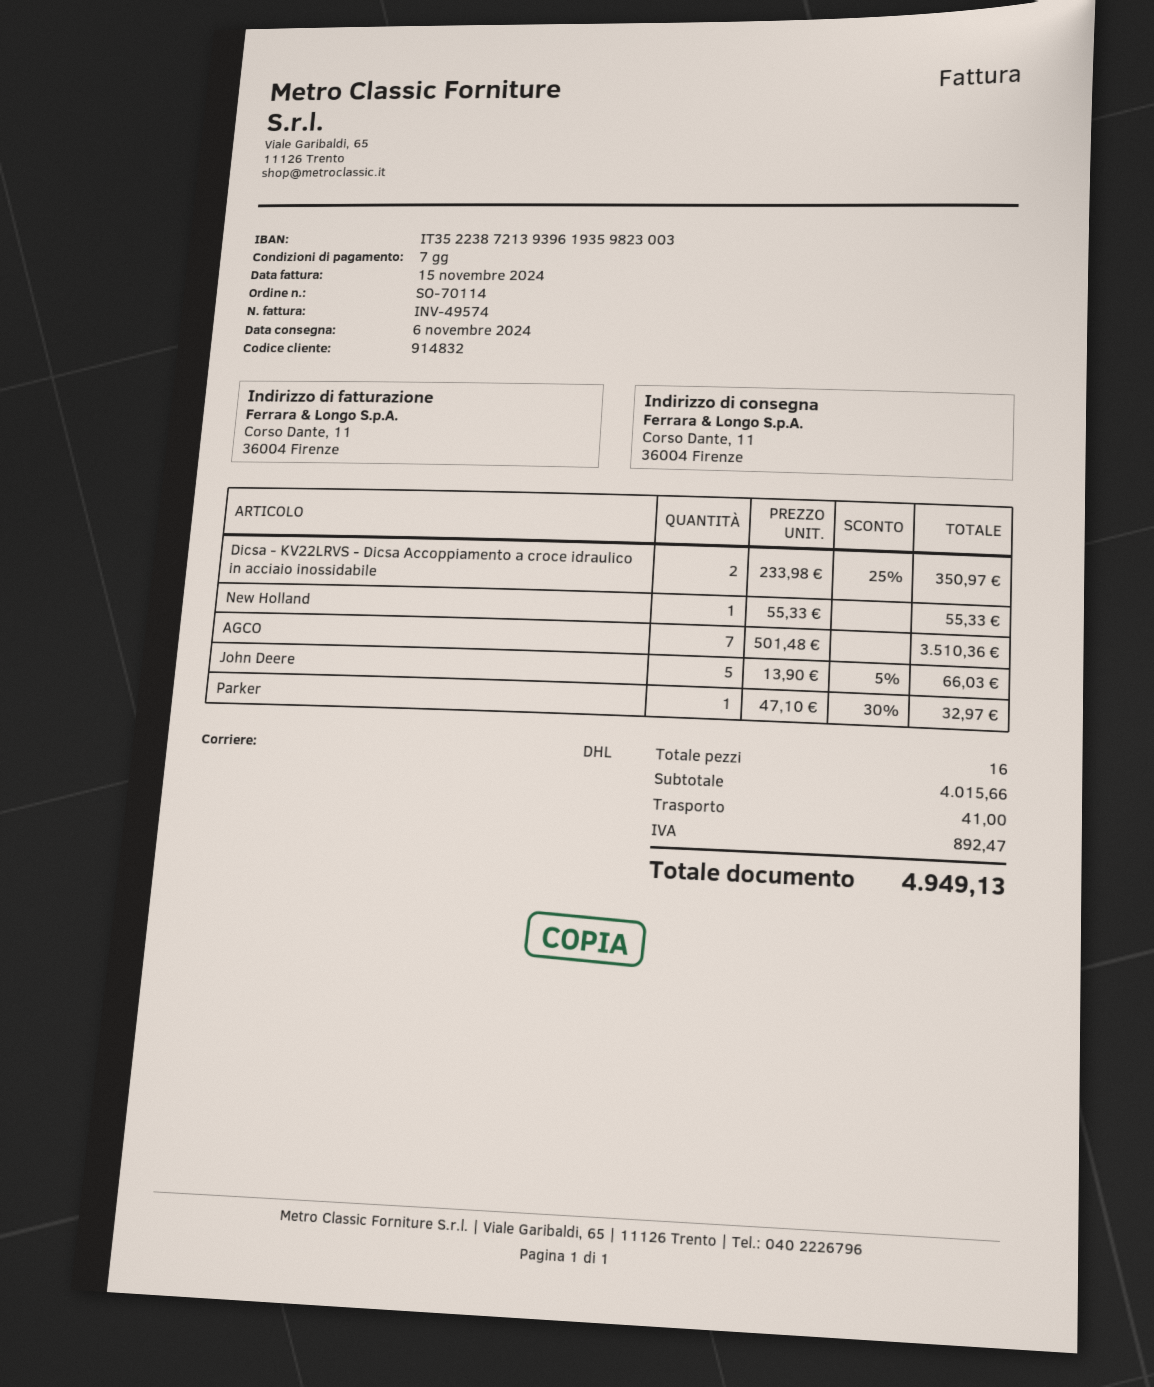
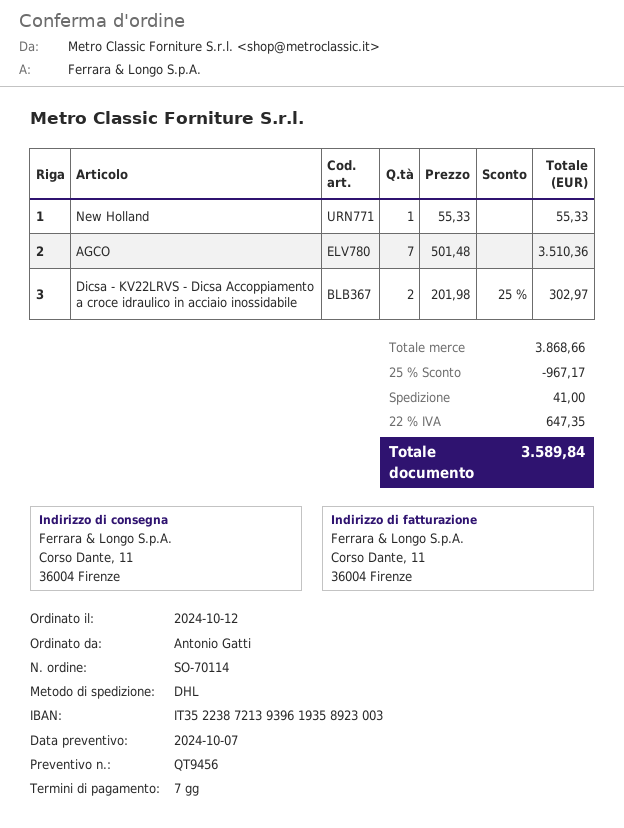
bank account: IT3522387213939619359823003 -> IT3522387213939619358923003
Dicsa - KV22LRVS - Dicsa Accoppiamento a croce idraulico in acciaio inossidabile: 2 x 233.98 - 25% = 350.97 -> 2 x 201.98 - 25% = 302.97
John Deere: 5 x 13.90 - 5% = 66.03 -> none
Parker: 1 x 47.10 - 30% = 32.97 -> none
subtotal: 4015.66 -> 3868.66
discount: none -> 25% = 967.17
tax: 892.47 -> 647.35
total: 4949.13 -> 3589.84

